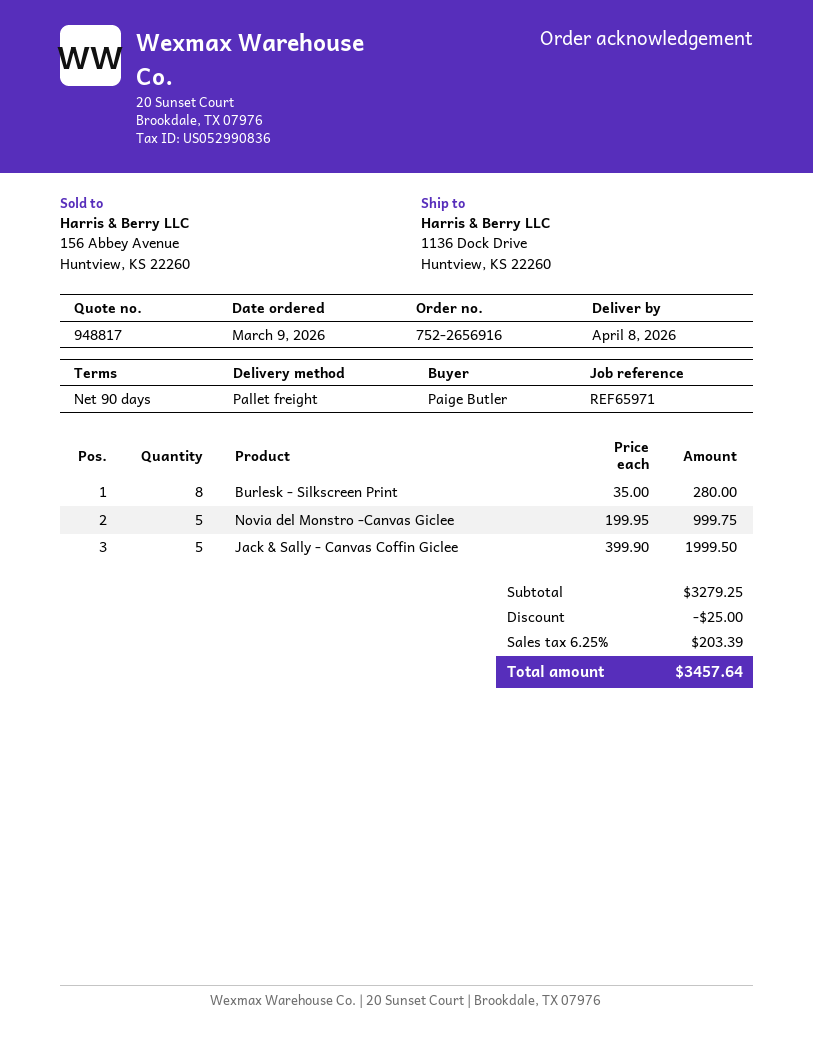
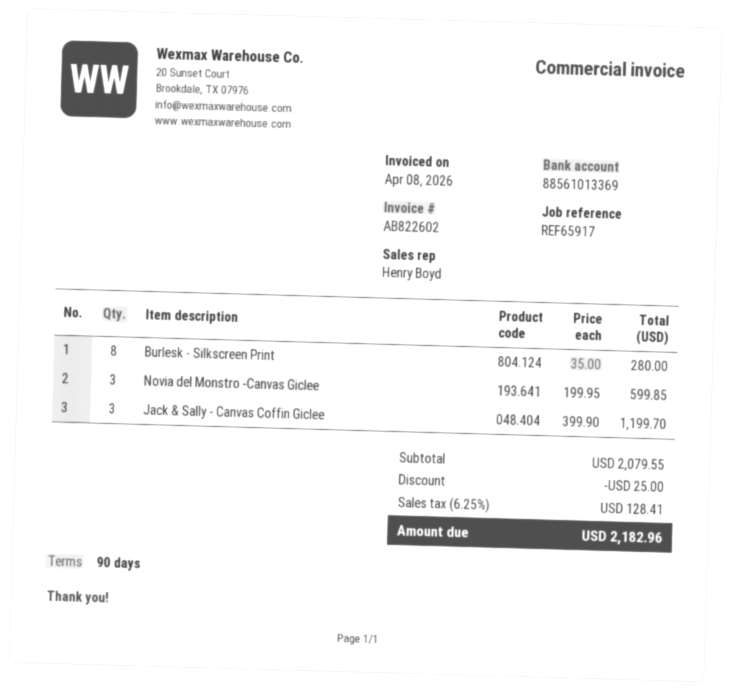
reference: REF65971 -> REF65917
Novia del Monstro -Canvas Giclee: 5 x 199.95 = 999.75 -> 3 x 199.95 = 599.85
Jack & Sally - Canvas Coffin Giclee: 5 x 399.90 = 1999.50 -> 3 x 399.90 = 1199.70
subtotal: 3279.25 -> 2079.55
tax: 6.25% = 203.39 -> 6.25% = 128.41
total: 3457.64 -> 2182.96

